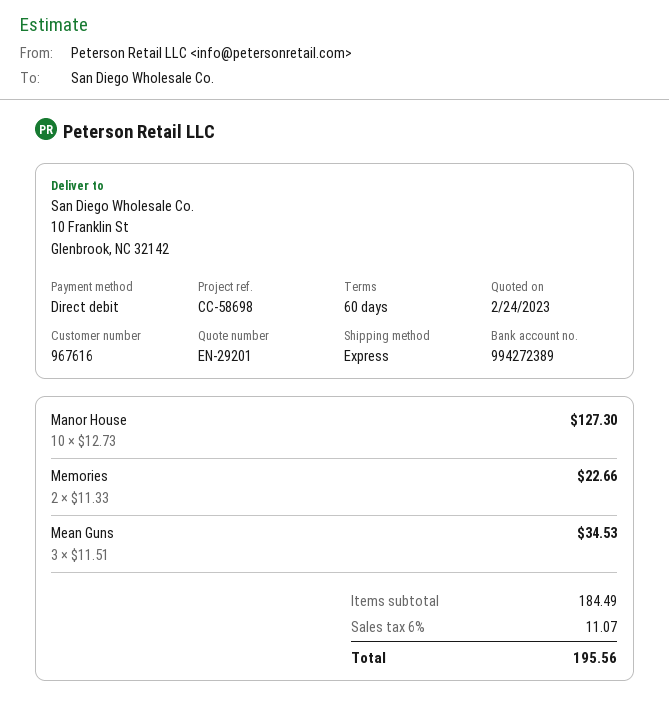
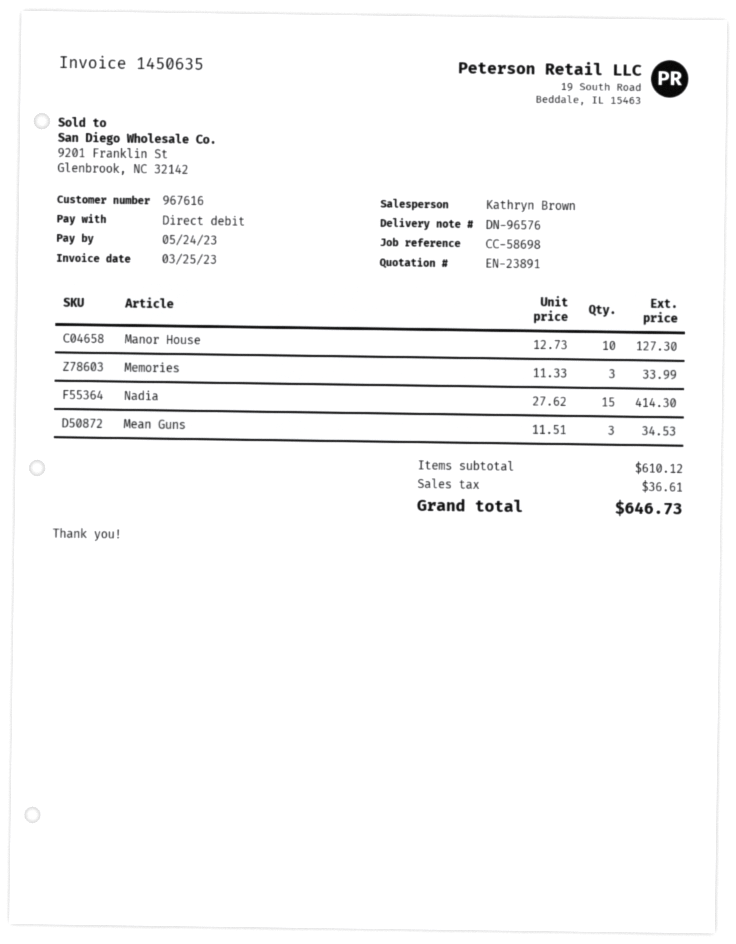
quote number: EN-29201 -> EN-23891
Memories: 2 x 11.33 = 22.66 -> 3 x 11.33 = 33.99
Nadia: none -> 15 x 27.62 = 414.30
subtotal: 184.49 -> 610.12
tax: 11.07 -> 36.61
total: 195.56 -> 646.73

